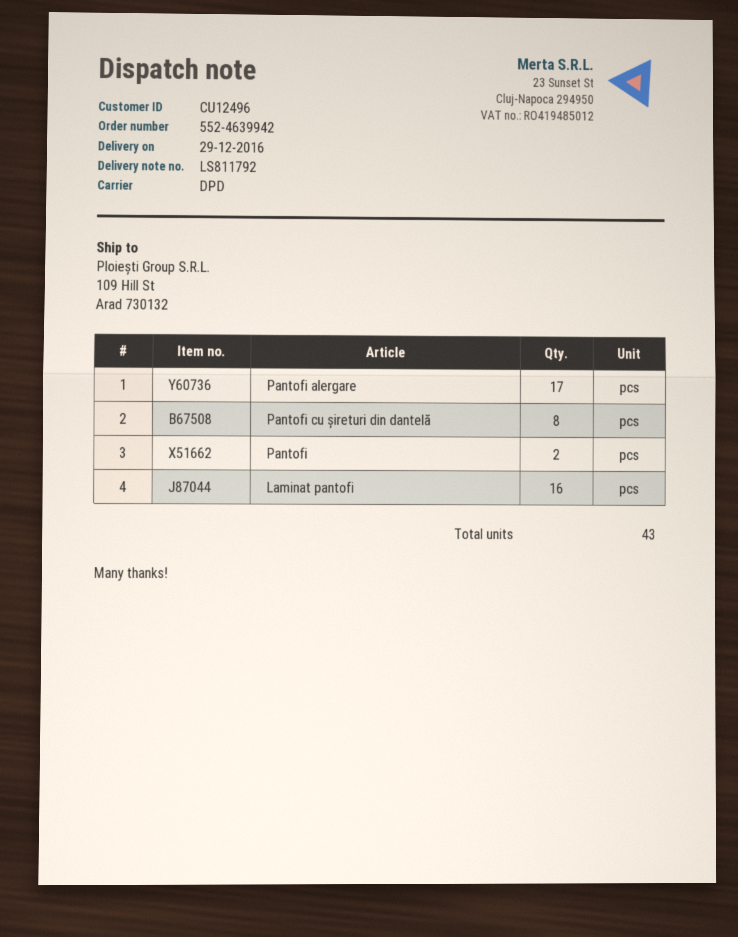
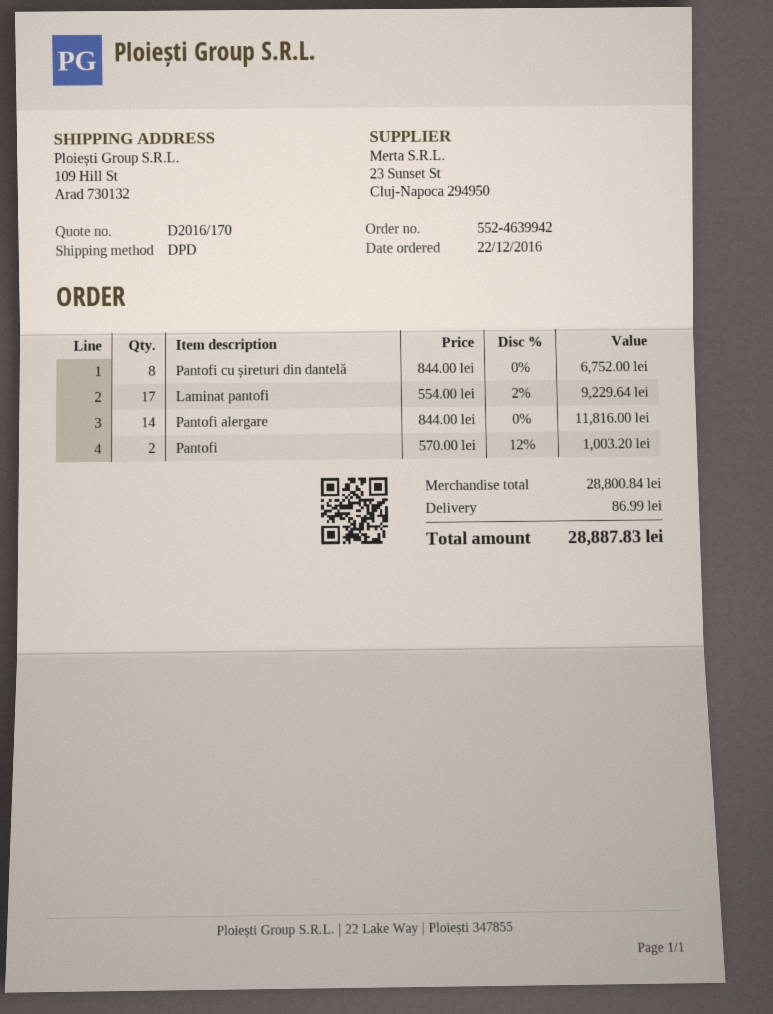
Pantofi alergare: 17 -> 14
Laminat pantofi: 16 -> 17

